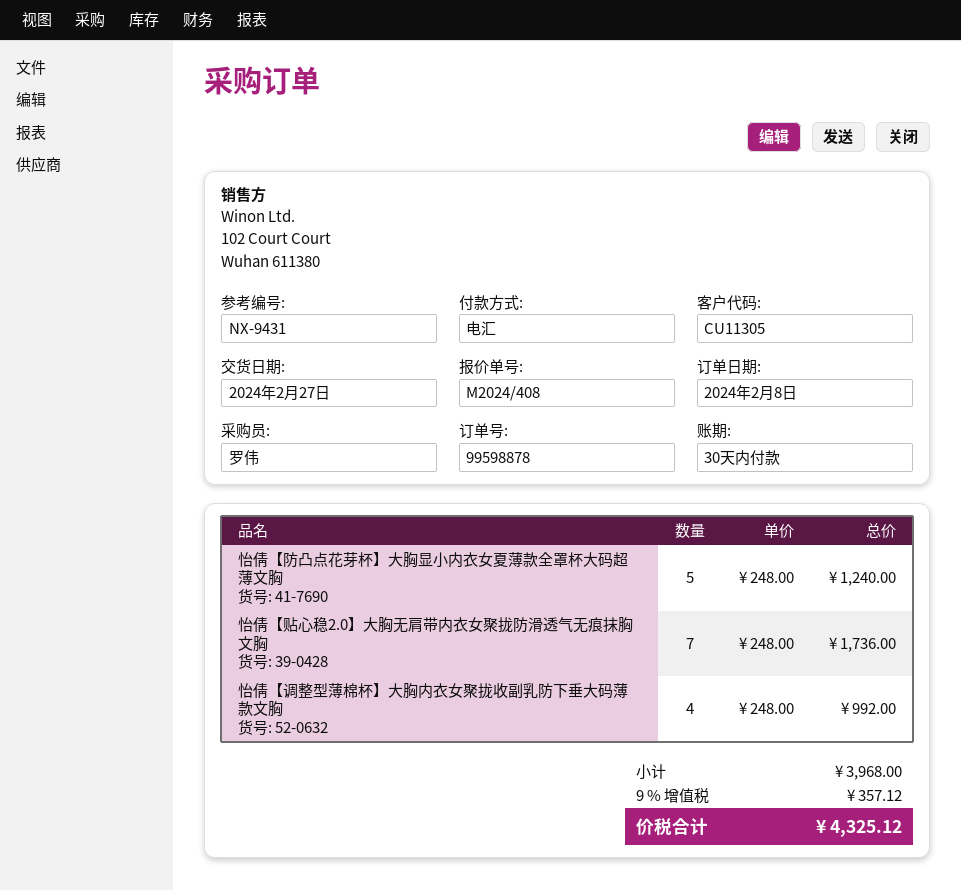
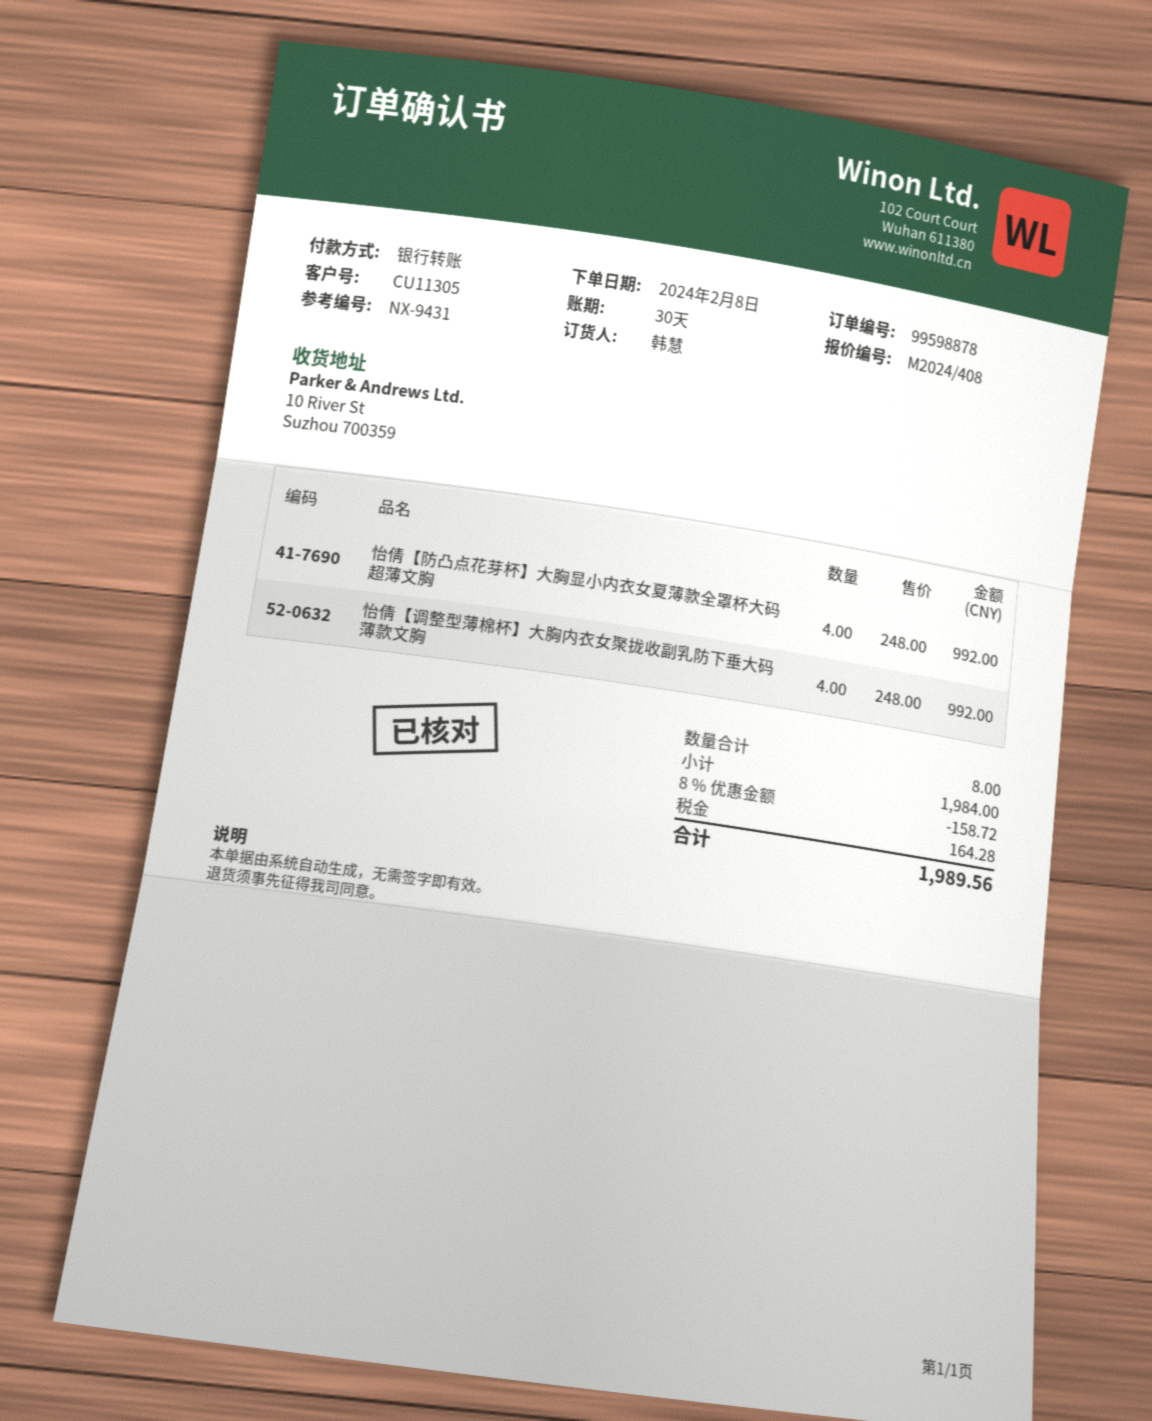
ordered by: 罗伟 -> 韩慧
怡倩【防凸点花芽杯】大胸显小内衣女夏薄款全罩杯大码超薄文胸: 5 x 248.00 = 1240.00 -> 4 x 248.00 = 992.00
怡倩【贴心稳2.0】大胸无肩带内衣女聚拢防滑透气无痕抹胸文胸: 7 x 248.00 = 1736.00 -> none
subtotal: 3968.00 -> 1984.00
discount: none -> 8% = 158.72
tax: 357.12 -> 164.28
total: 4325.12 -> 1989.56

